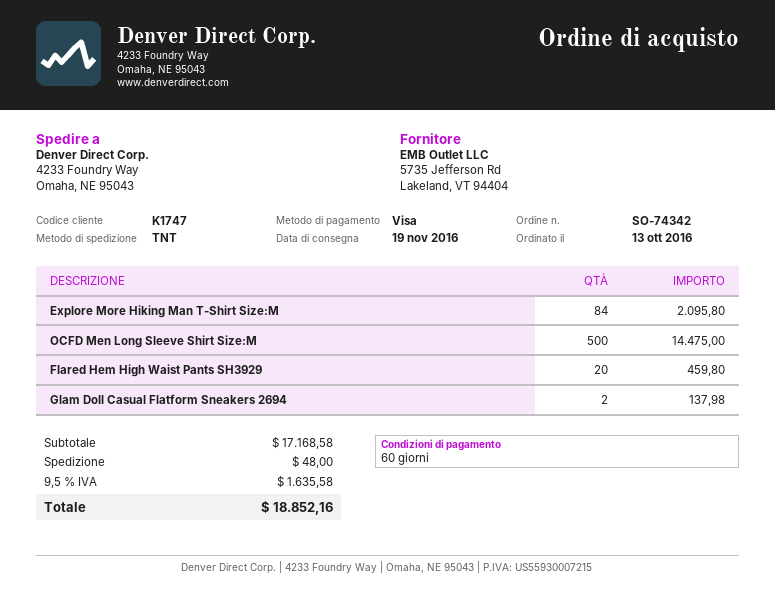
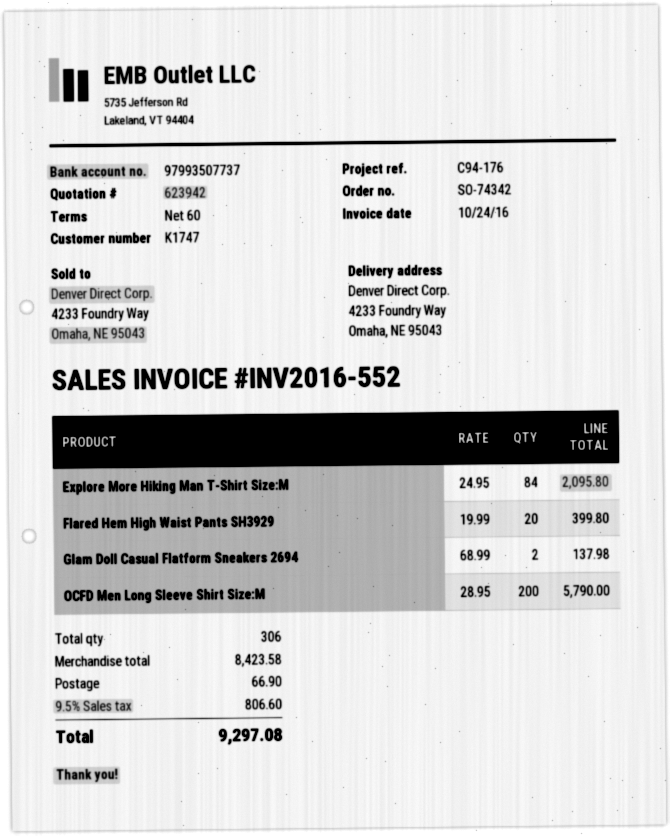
OCFD Men Long Sleeve Shirt Size:M: 500 for 14475.00 -> 200 for 5790.00
Flared Hem High Waist Pants SH3929: 20 for 459.80 -> 20 for 399.80
subtotal: 17168.58 -> 8423.58
shipping: 48.00 -> 66.90
tax: 9.5% = 1635.58 -> 9.5% = 806.60
total: 18852.16 -> 9297.08

